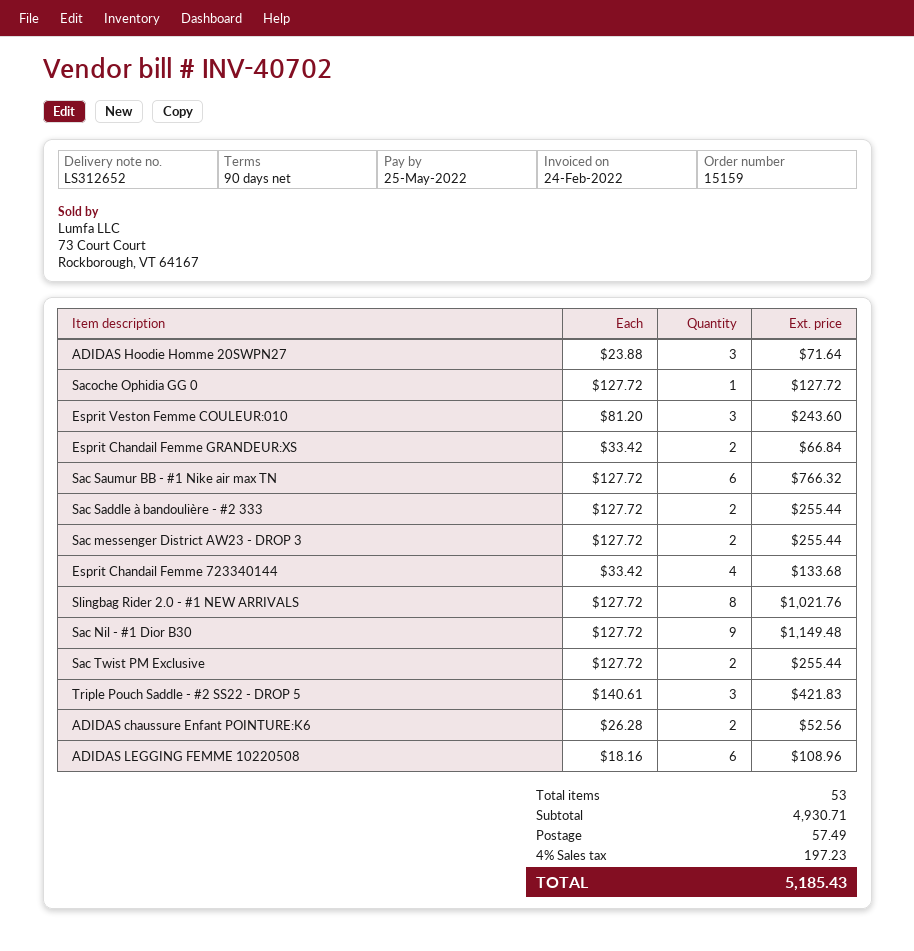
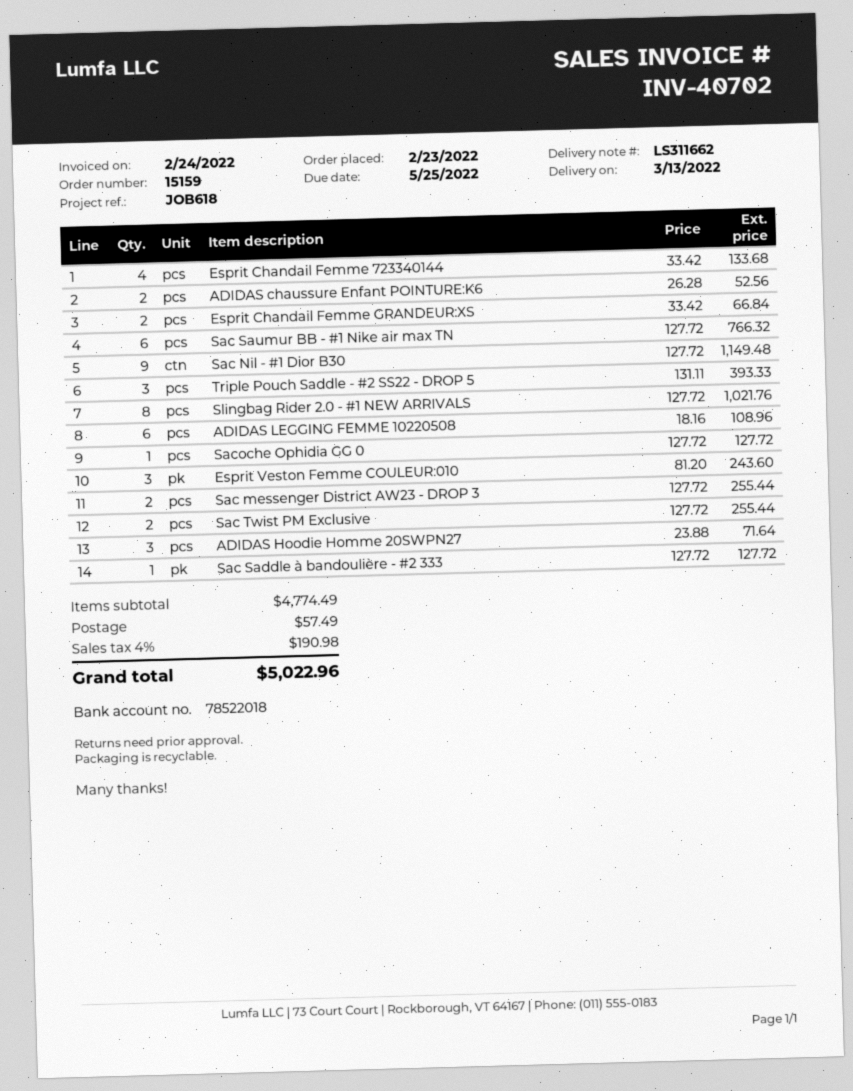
delivery note number: LS312652 -> LS311662
Sac Saddle à bandoulière - #2 333: 2 x 127.72 = 255.44 -> 1 x 127.72 = 127.72
Triple Pouch Saddle - #2 SS22 - DROP 5: 3 x 140.61 = 421.83 -> 3 x 131.11 = 393.33
subtotal: 4930.71 -> 4774.49
tax: 4% = 197.23 -> 4% = 190.98
total: 5185.43 -> 5022.96

